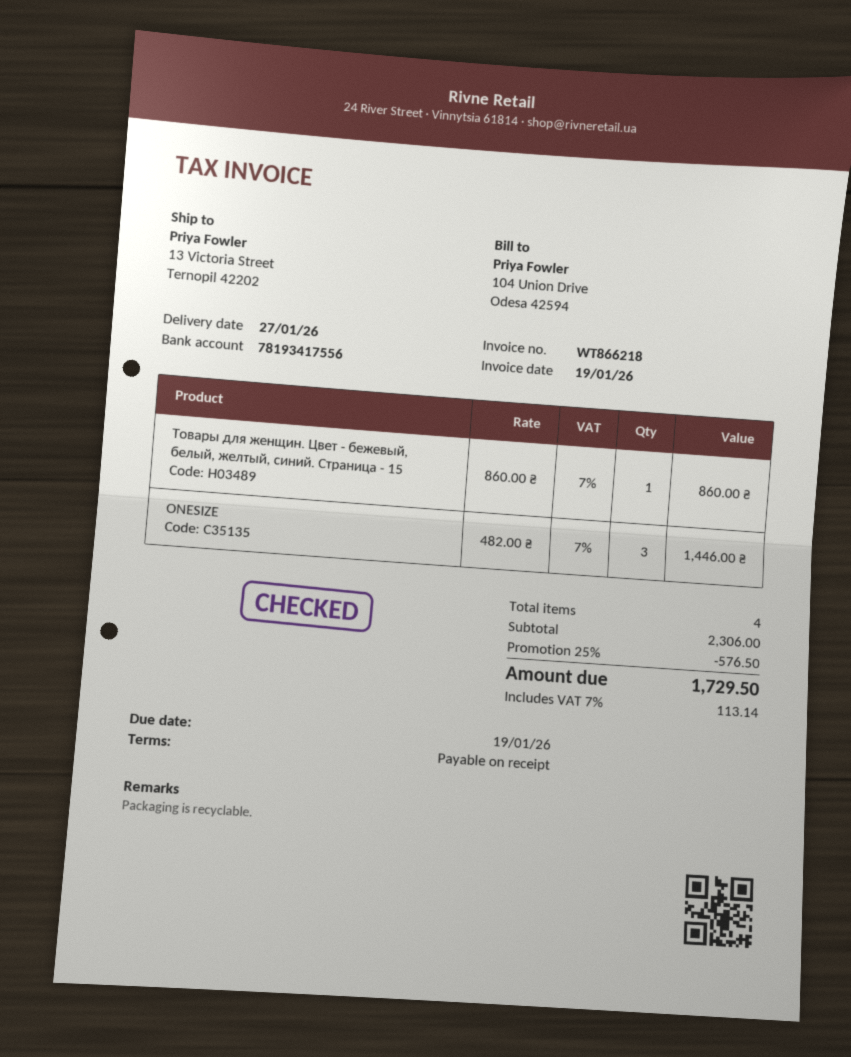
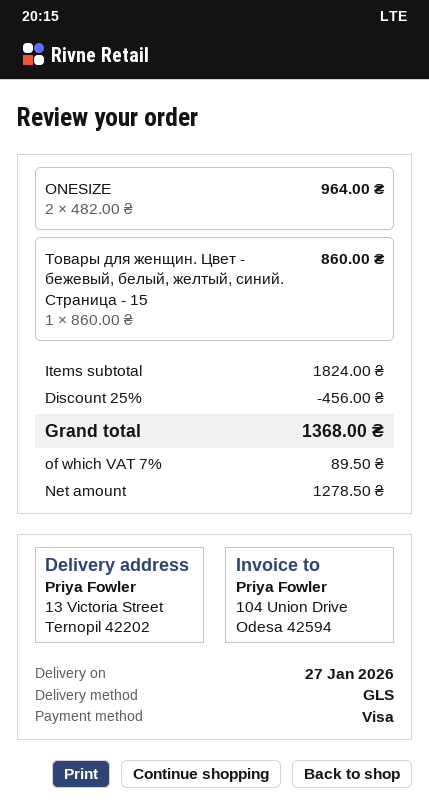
ONESIZE: 3 x 482.00 = 1446.00 -> 2 x 482.00 = 964.00
subtotal: 2306.00 -> 1824.00
discount: 25% = 576.50 -> 25% = 456.00
tax: 7% = 113.14 -> 7% = 89.50
total: 1729.50 -> 1368.00

